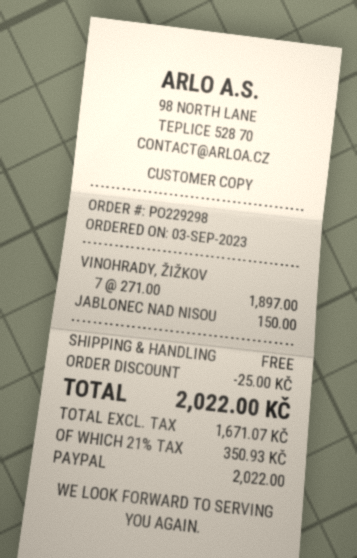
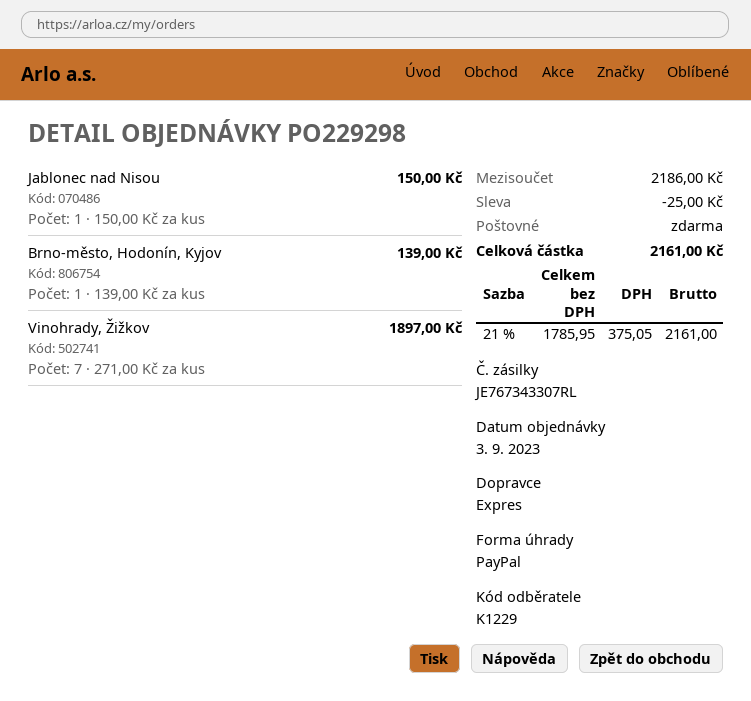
Brno-město, Hodonín, Kyjov: none -> 1 x 139.00 = 139.00
net: 1671.07 -> 1785.95
tax: 21% = 350.93 -> 21% = 375.05
total: 2022.00 -> 2161.00

